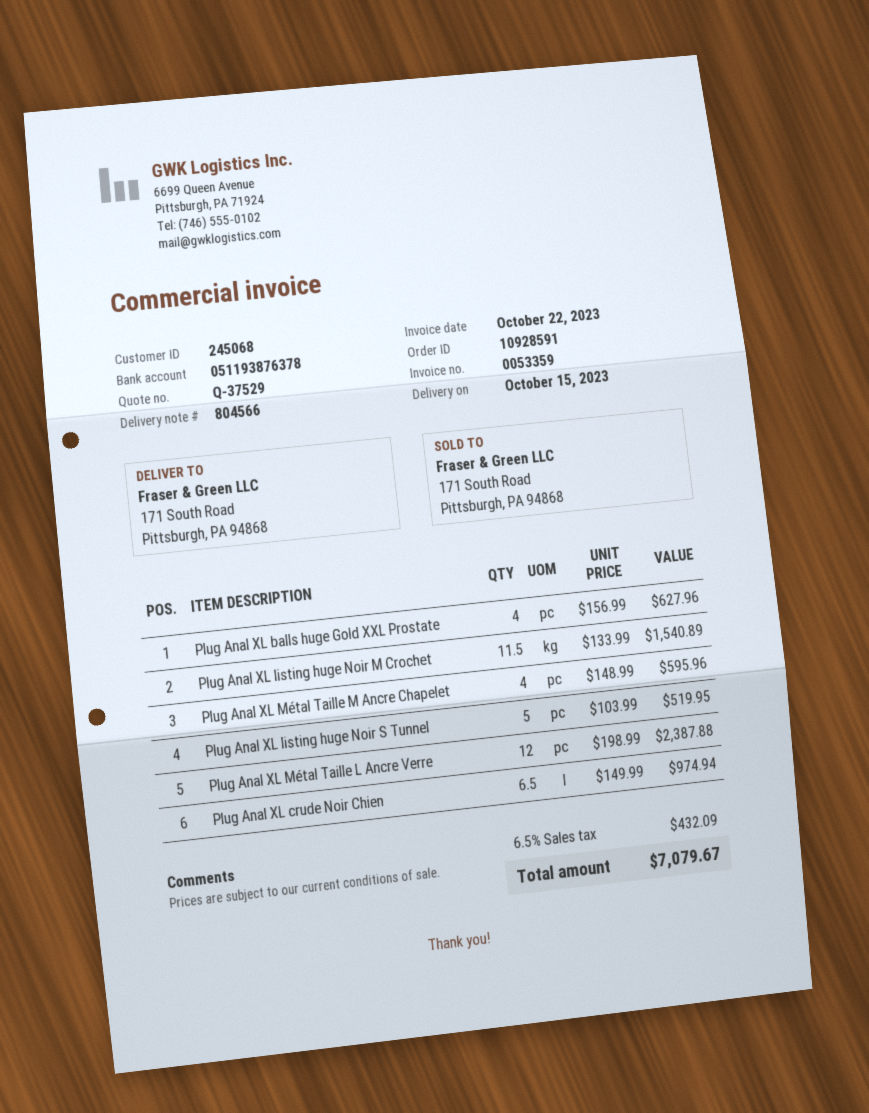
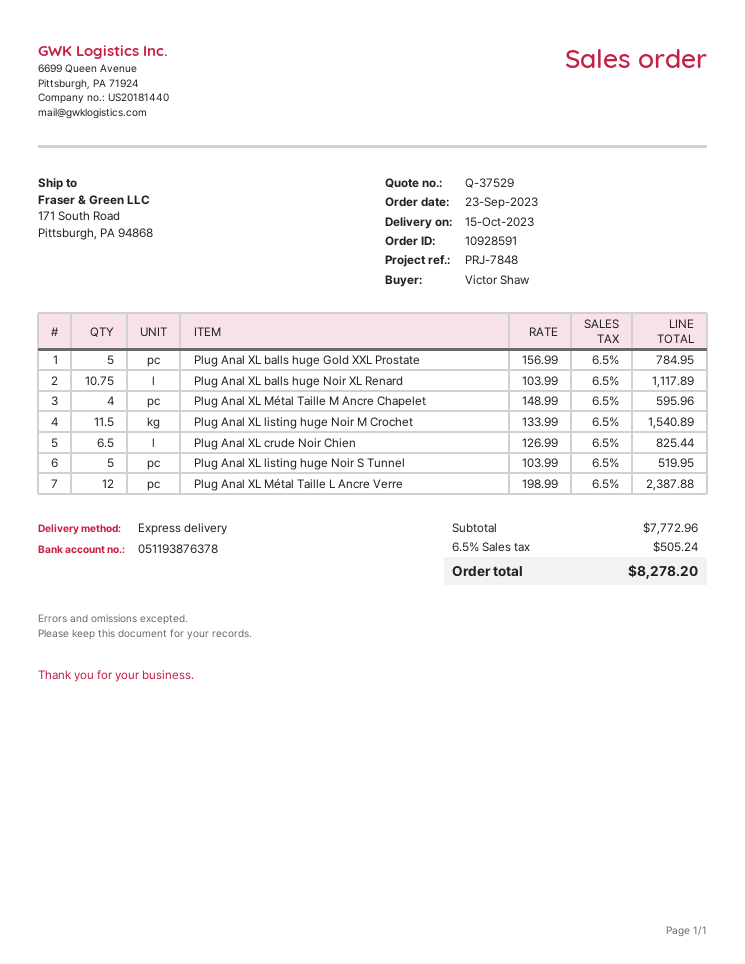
Plug Anal XL balls huge Gold XXL Prostate: 4 x 156.99 = 627.96 -> 5 x 156.99 = 784.95
Plug Anal XL crude Noir Chien: 6.5 x 149.99 = 974.94 -> 6.5 x 126.99 = 825.44
Plug Anal XL balls huge Noir XL Renard: none -> 10.75 x 103.99 = 1117.89
tax: 6.5% = 432.09 -> 6.5% = 505.24
total: 7079.67 -> 8278.20

